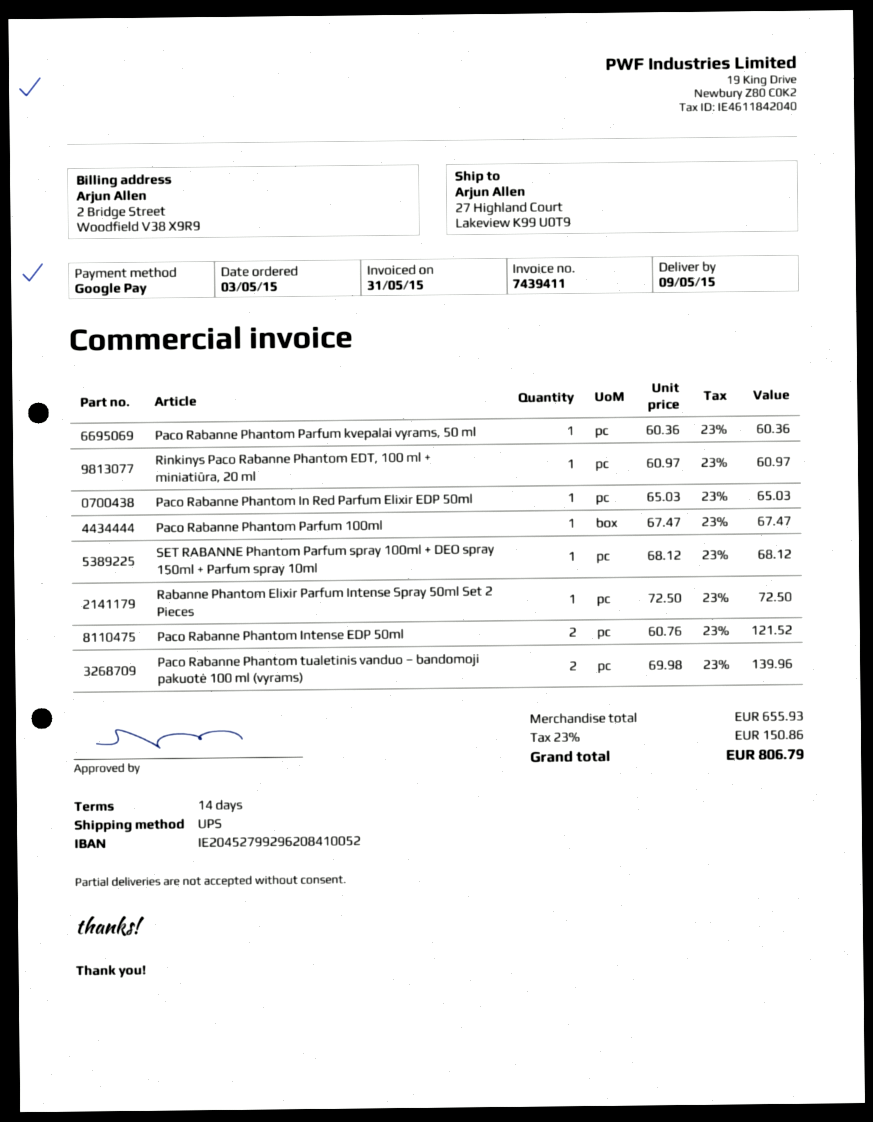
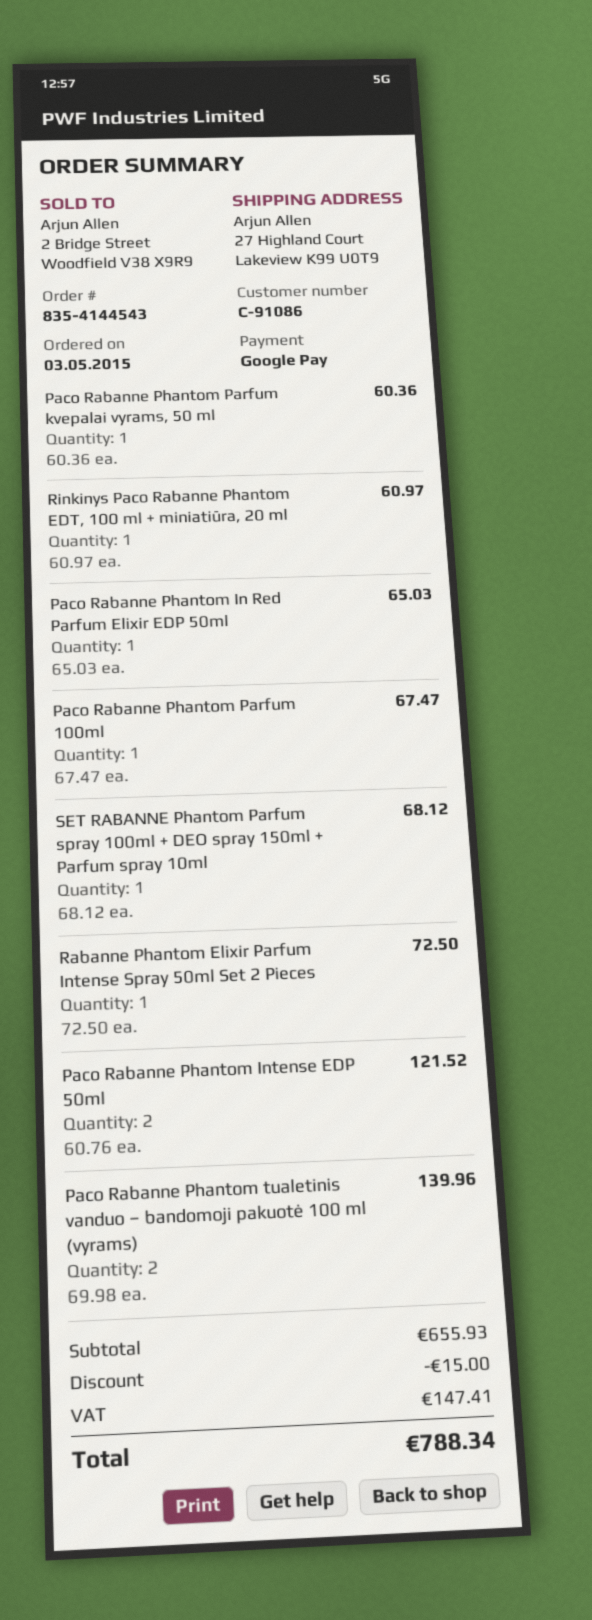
discount: none -> 15.00
tax: 150.86 -> 147.41
total: 806.79 -> 788.34

